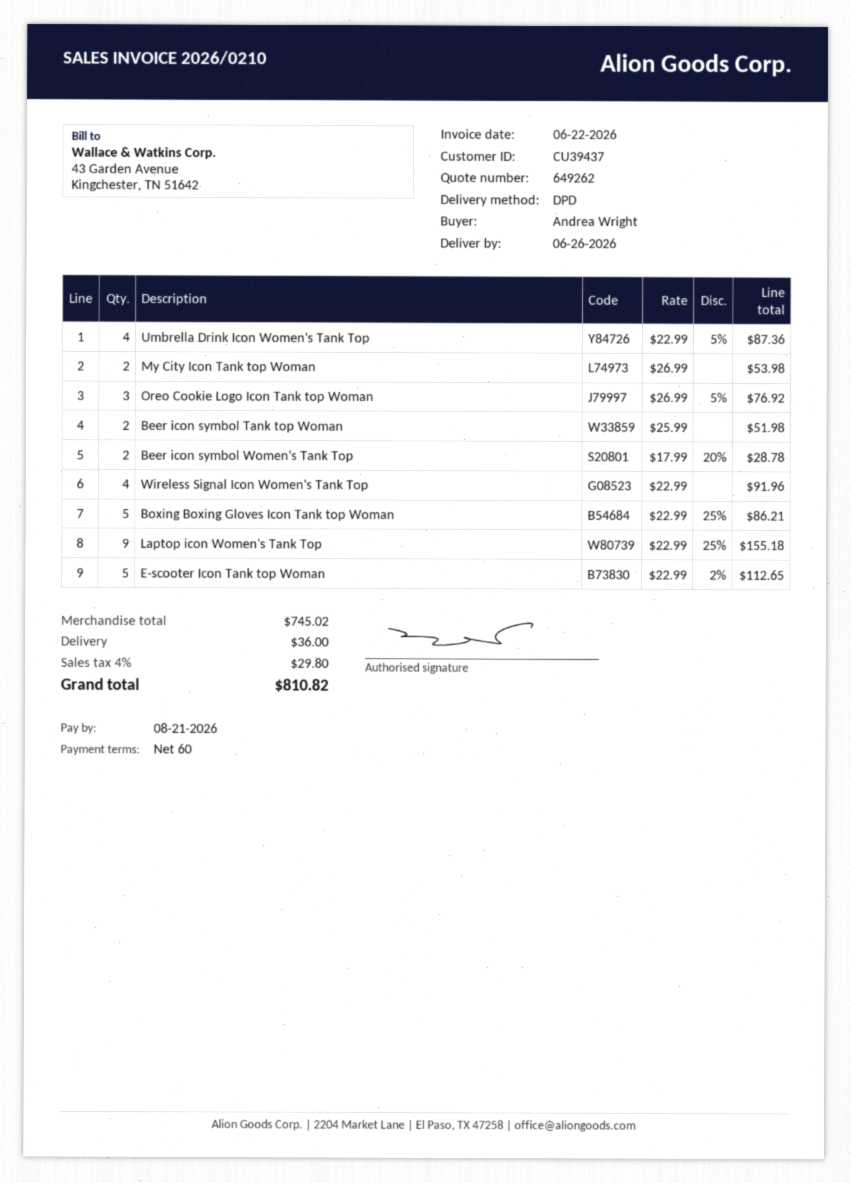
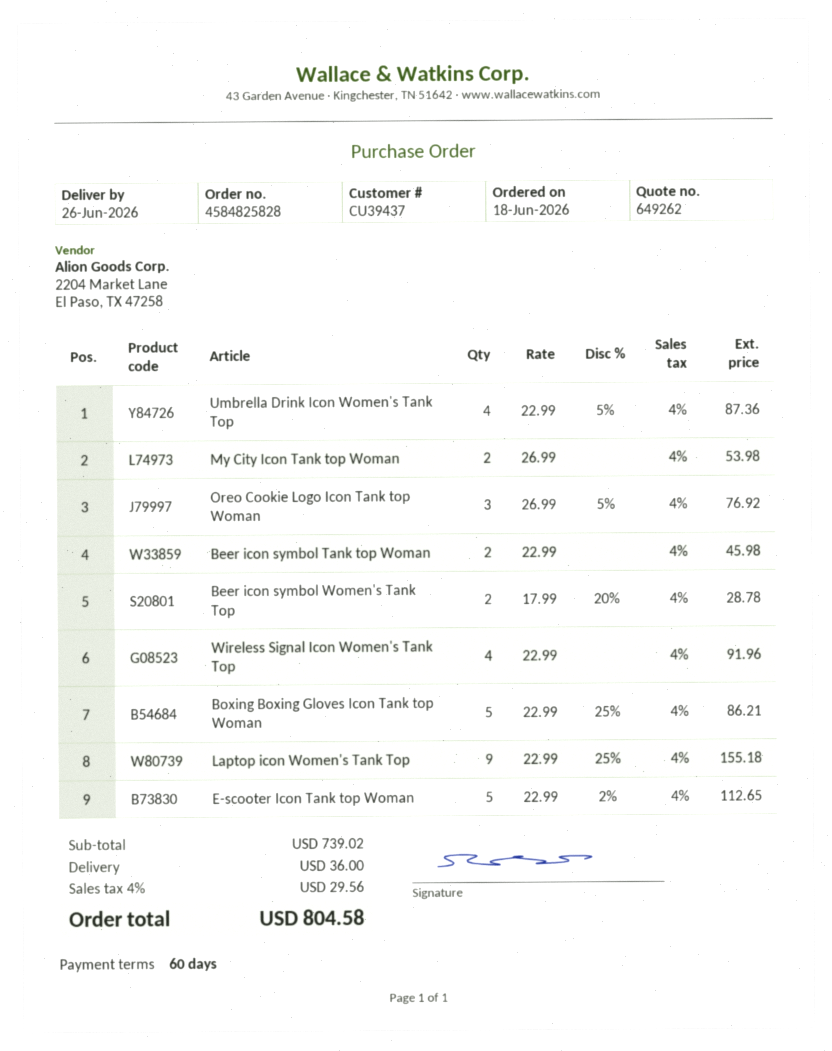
Beer icon symbol Tank top Woman: 2 x 25.99 = 51.98 -> 2 x 22.99 = 45.98
subtotal: 745.02 -> 739.02
tax: 4% = 29.80 -> 4% = 29.56
total: 810.82 -> 804.58

